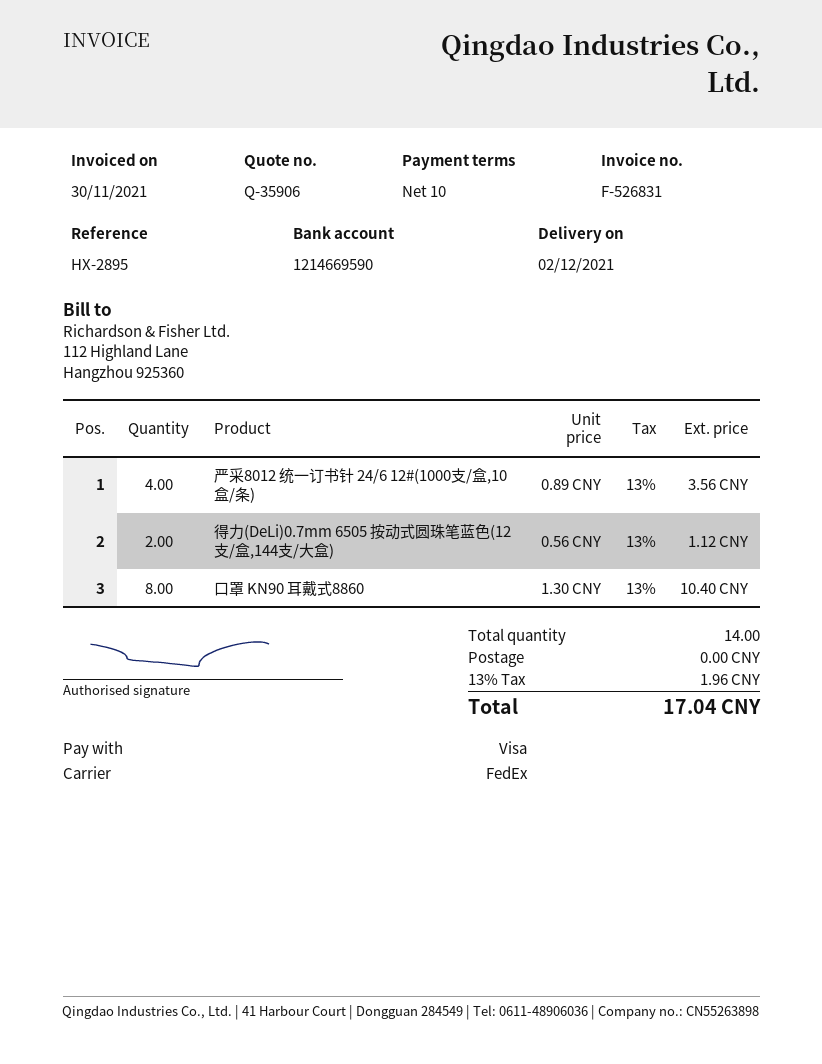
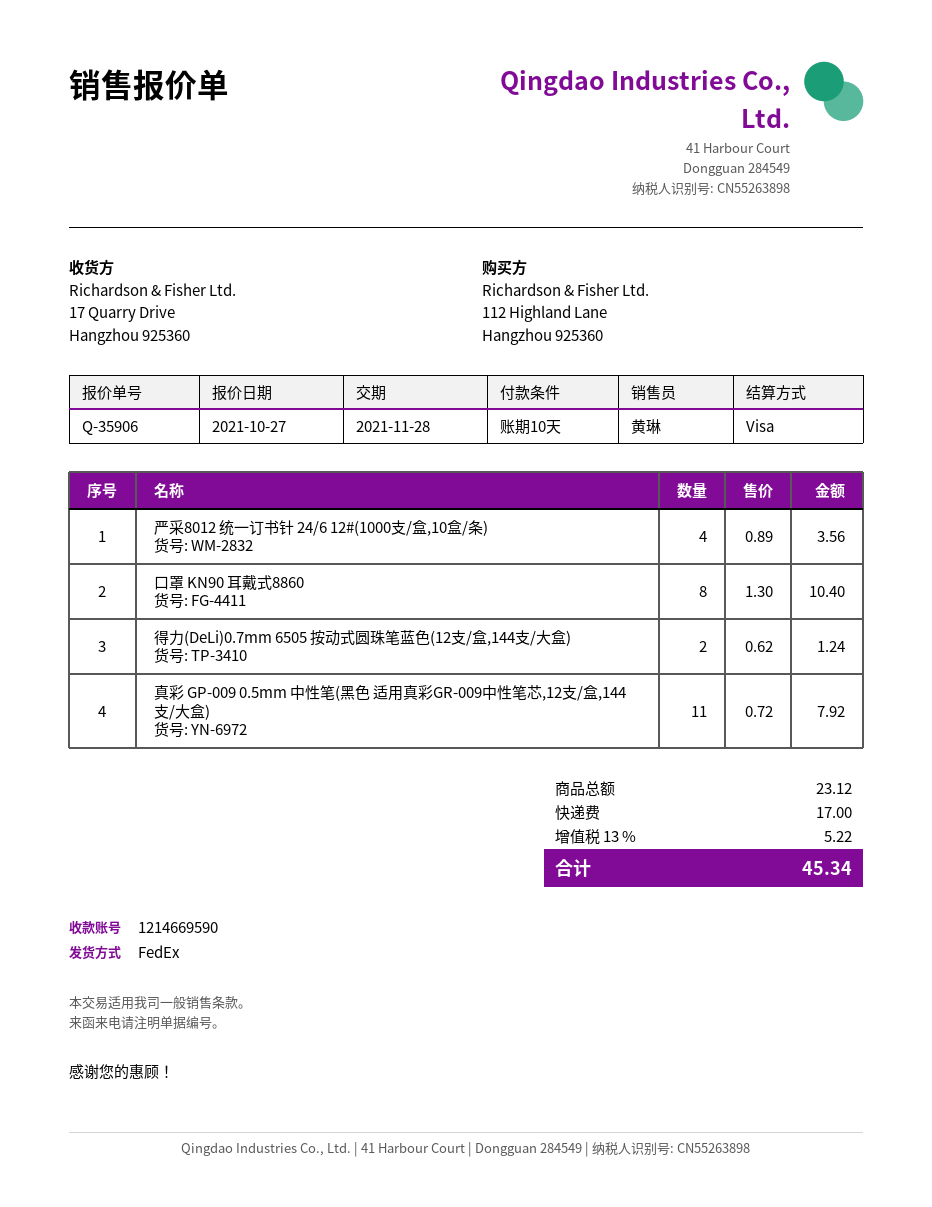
delivery date: 2021-12-02 -> 2021-11-28
得力(DeLi)0.7mm 6505 按动式圆珠笔蓝色(12支/盒,144支/大盒): 2 x 0.56 = 1.12 -> 2 x 0.62 = 1.24
真彩 GP-009 0.5mm 中性笔(黑色 适用真彩GR-009中性笔芯,12支/盒,144支/大盒): none -> 11 x 0.72 = 7.92
shipping: 0.00 -> 17.00
tax: 13% = 1.96 -> 13% = 5.22
total: 17.04 -> 45.34

